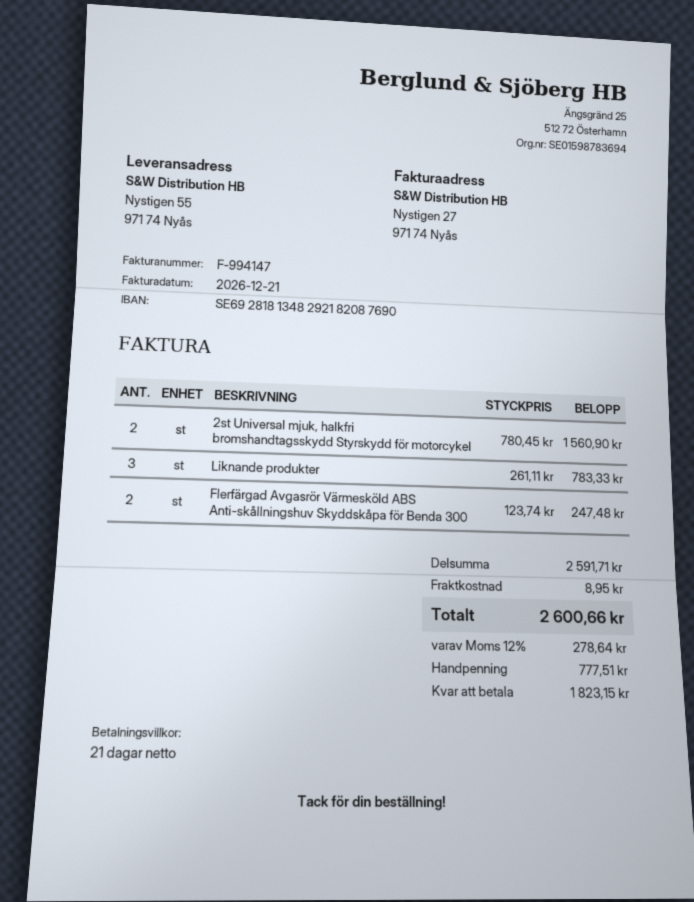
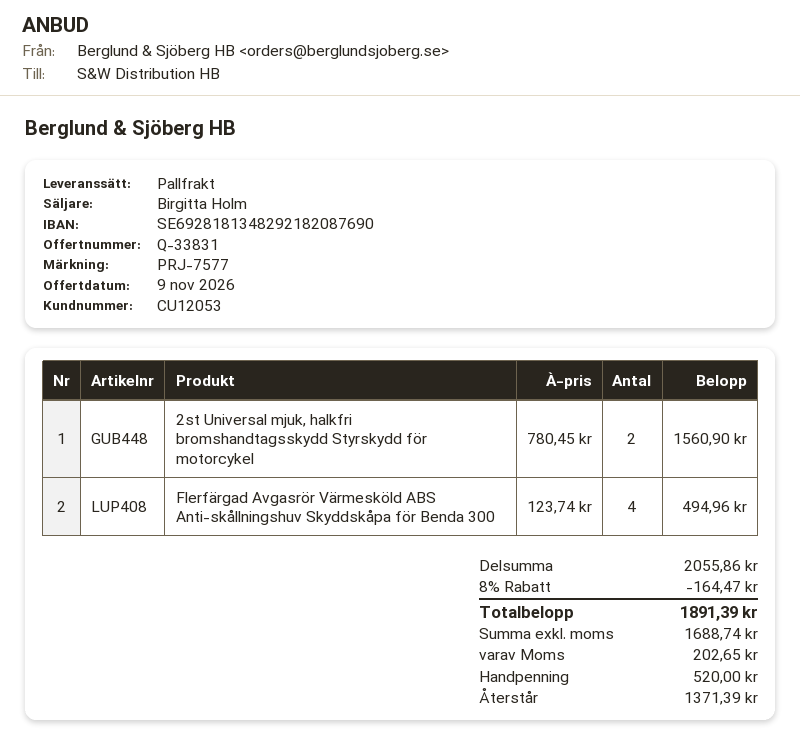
Liknande produkter: 3 x 261.11 = 783.33 -> none
Flerfärgad Avgasrör Värmesköld ABS Anti-skållningshuv Skyddskåpa för Benda 300: 2 x 123.74 = 247.48 -> 4 x 123.74 = 494.96
subtotal: 2591.71 -> 2055.86
discount: none -> 8% = 164.47
shipping: 8.95 -> none
tax: 278.64 -> 202.65
total: 2600.66 -> 1891.39
deposit: 777.51 -> 520.00
balance: 1823.15 -> 1371.39

